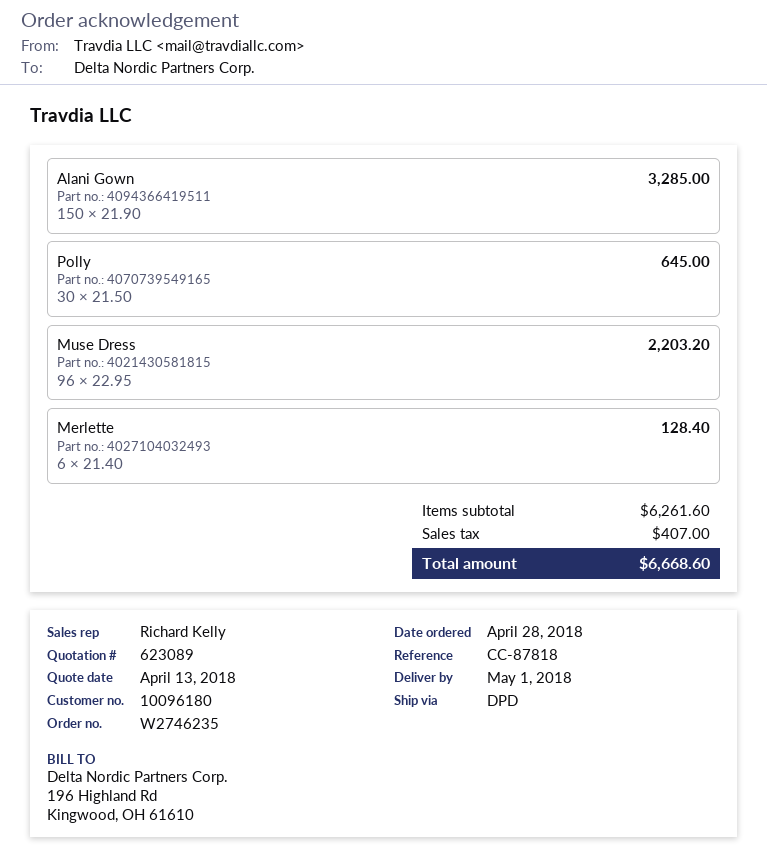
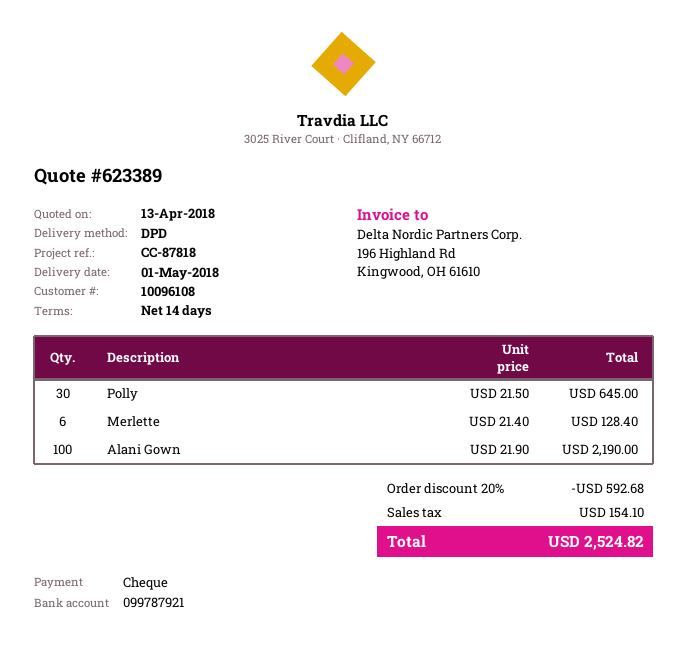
quote number: 623089 -> 623389
customer number: 10096180 -> 10096108
Alani Gown: 150 x 21.90 = 3285.00 -> 100 x 21.90 = 2190.00
Muse Dress: 96 x 22.95 = 2203.20 -> none
discount: none -> 20% = 592.68
tax: 407.00 -> 154.10
total: 6668.60 -> 2524.82

